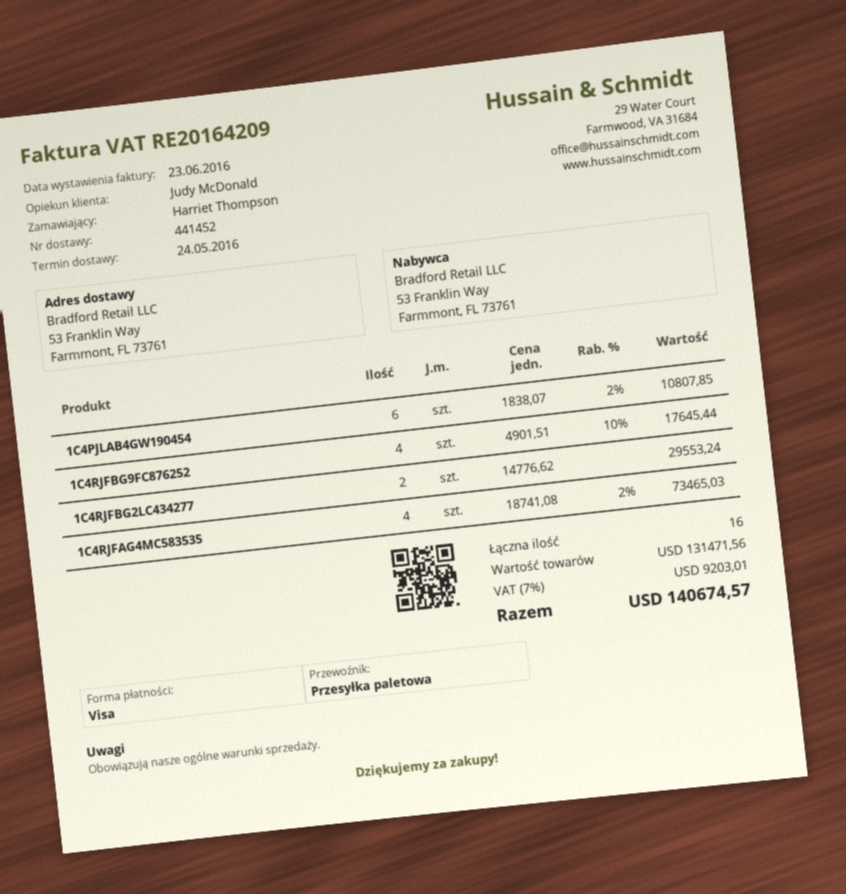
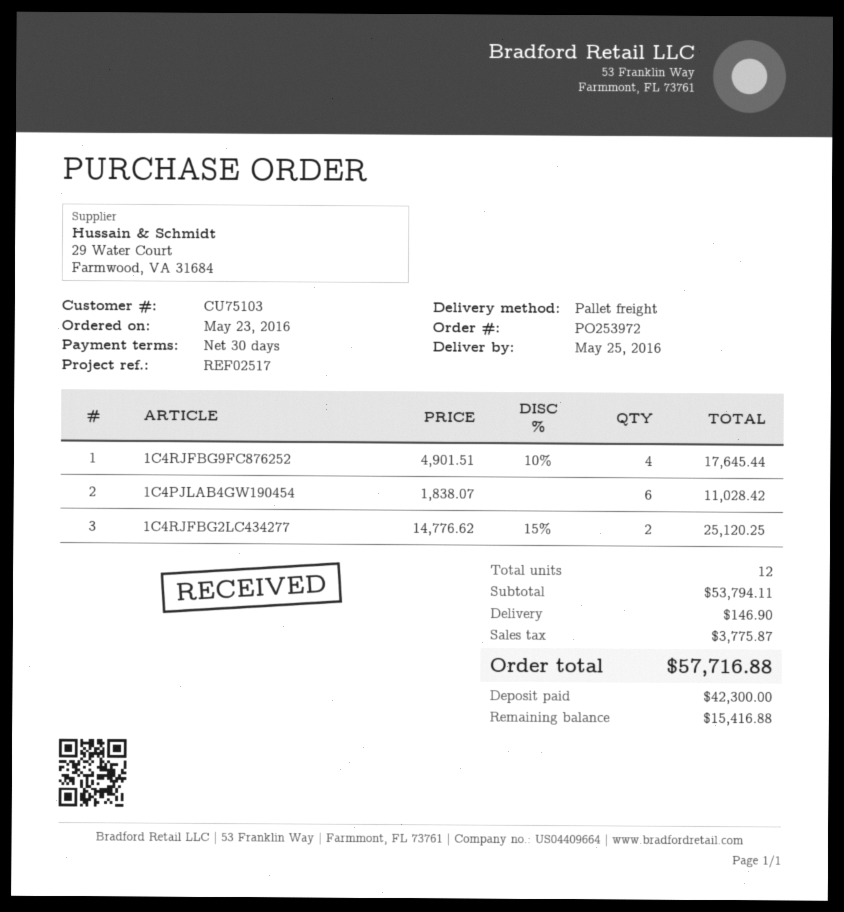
delivery date: 2016-05-24 -> 2016-05-25
1C4PJLAB4GW190454: 6 x 1838.07 - 2% = 10807.85 -> 6 x 1838.07 = 11028.42
1C4RJFBG2LC434277: 2 x 14776.62 = 29553.24 -> 2 x 14776.62 - 15% = 25120.25
1C4RJFAG4MC583535: 4 x 18741.08 - 2% = 73465.03 -> none
total quantity: 16 -> 12
subtotal: 131471.56 -> 53794.11
shipping: none -> 146.90
tax: 9203.01 -> 3775.87
total: 140674.57 -> 57716.88

